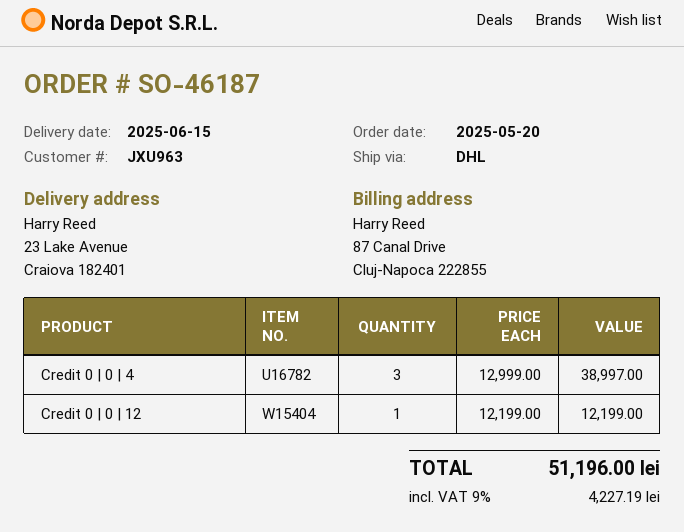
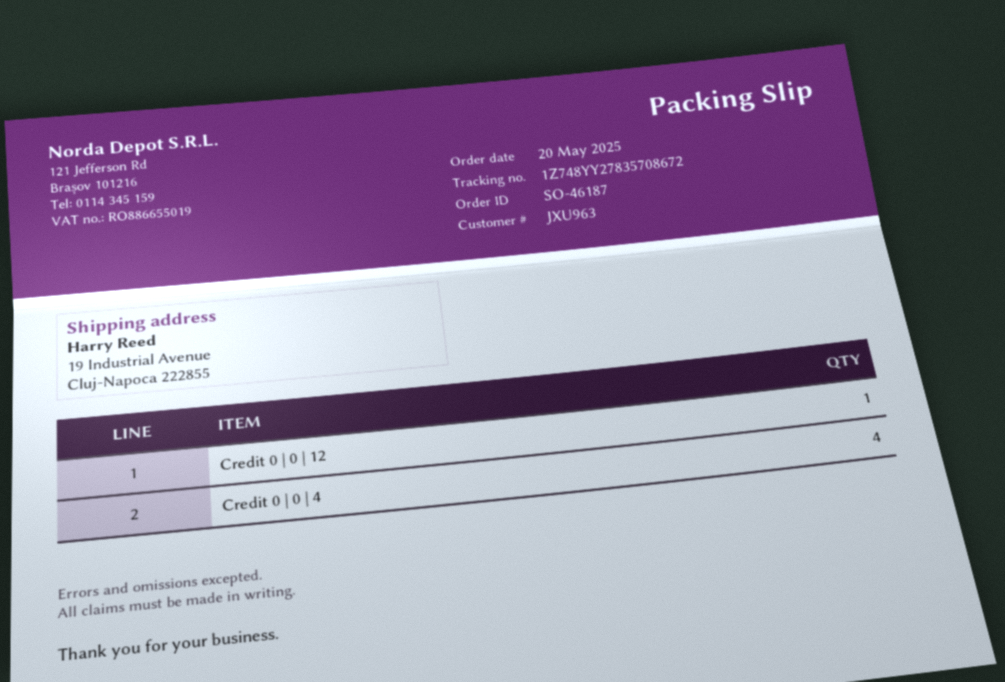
ship to: 23 Lake Avenue, Craiova 182401 -> 19 Industrial Avenue, Cluj-Napoca 222855
Credit 0 | 0 | 4: 3 -> 4

